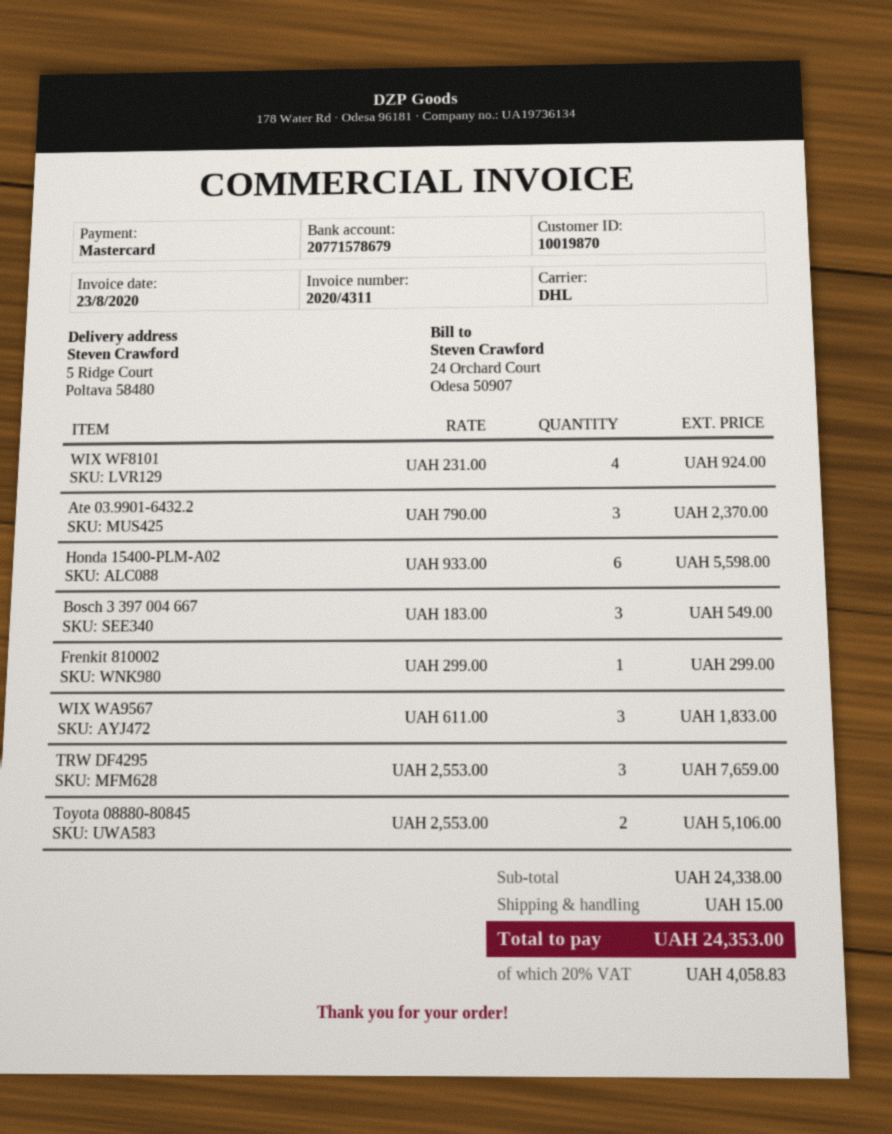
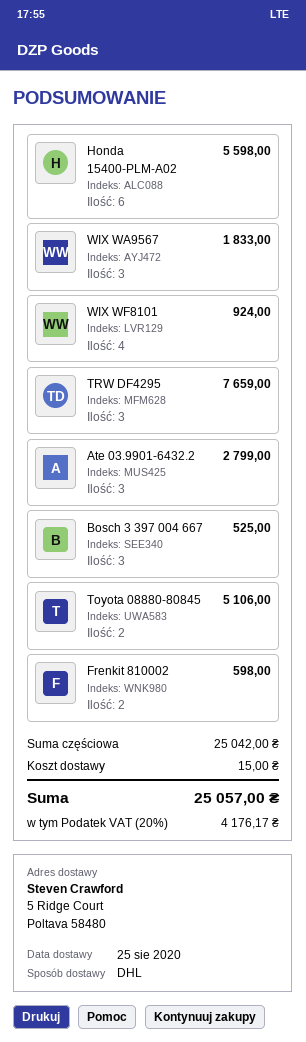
Ate 03.9901-6432.2: 3 for 2370.00 -> 3 for 2799.00
Bosch 3 397 004 667: 3 for 549.00 -> 3 for 525.00
Frenkit 810002: 1 for 299.00 -> 2 for 598.00
subtotal: 24338.00 -> 25042.00
tax: 20% = 4058.83 -> 20% = 4176.17
total: 24353.00 -> 25057.00

